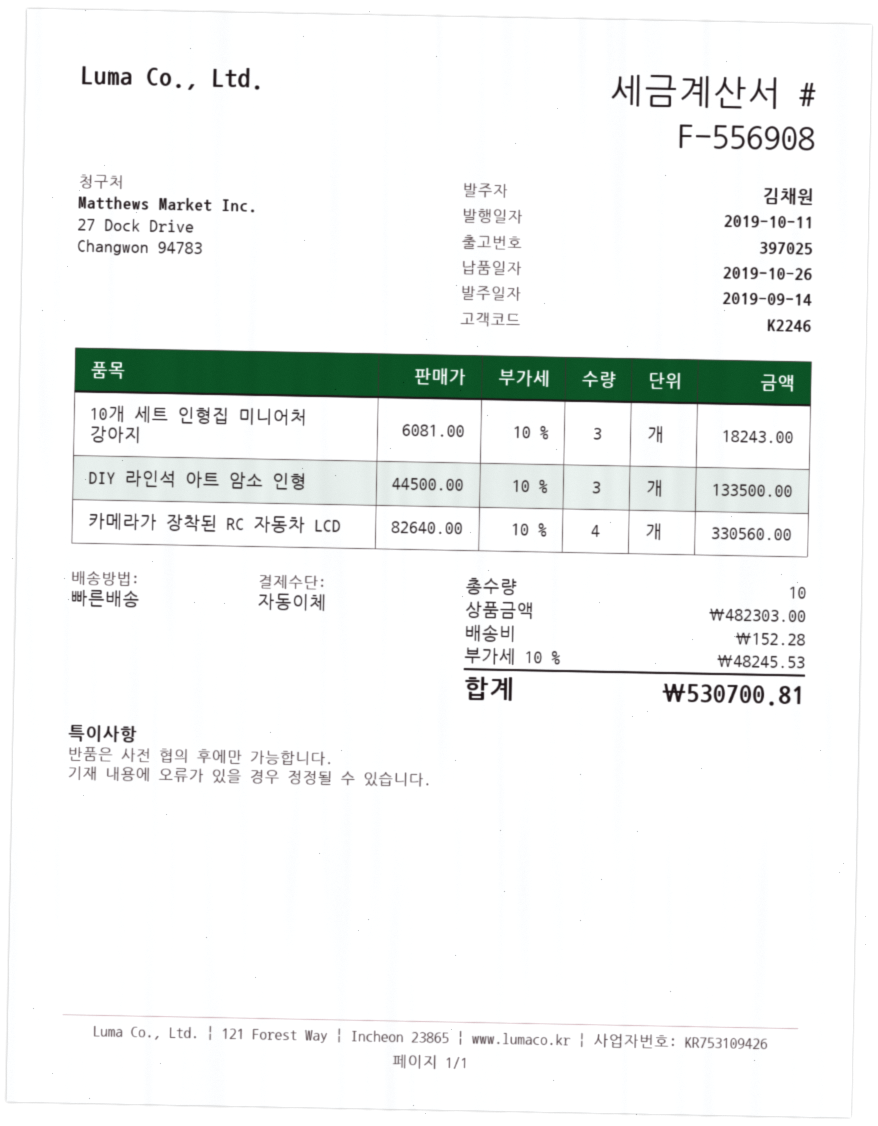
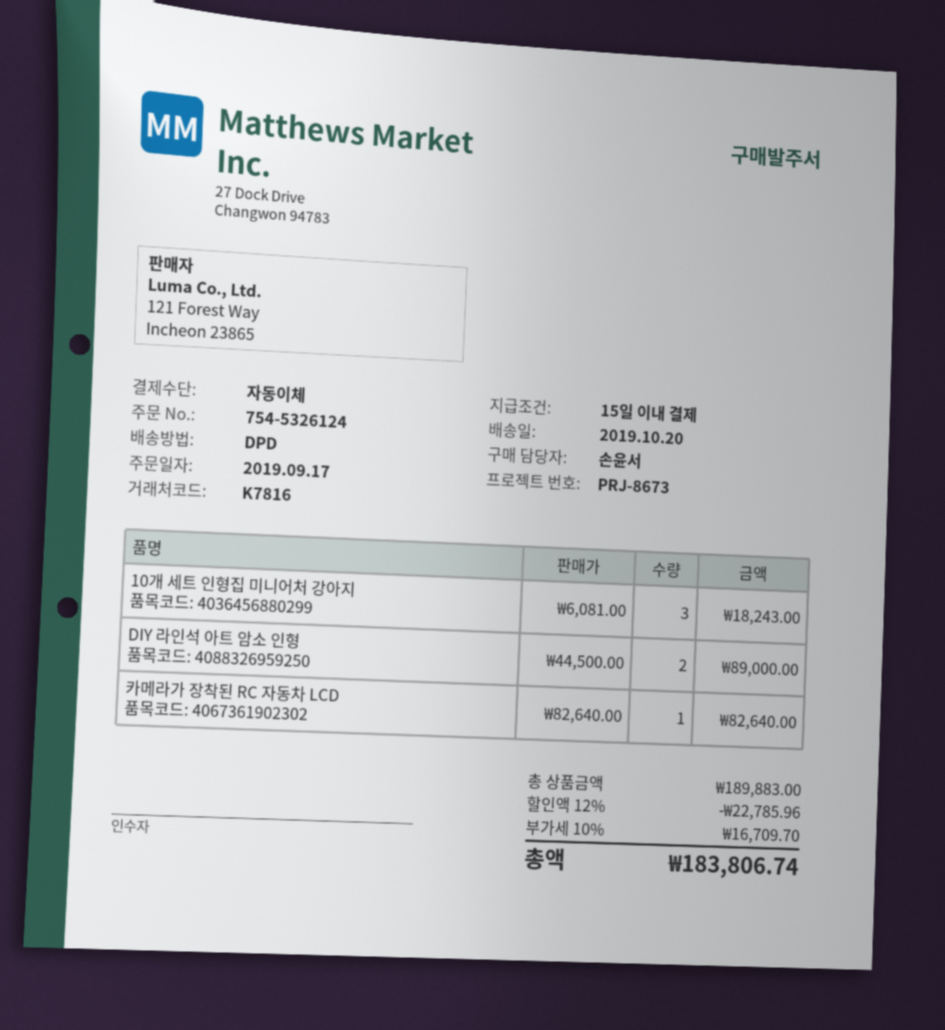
order date: 2019-09-14 -> 2019-09-17
delivery date: 2019-10-26 -> 2019-10-20
customer number: K2246 -> K7816
ordered by: 김채원 -> 손윤서
shipping method: express -> DPD
DIY 라인석 아트 암소 인형: 3 x 44500.00 = 133500.00 -> 2 x 44500.00 = 89000.00
카메라가 장착된 RC 자동차 LCD: 4 x 82640.00 = 330560.00 -> 1 x 82640.00 = 82640.00
subtotal: 482303.00 -> 189883.00
discount: none -> 12% = 22785.96
shipping: 152.28 -> none
tax: 10% = 48245.53 -> 10% = 16709.70
total: 530700.81 -> 183806.74

